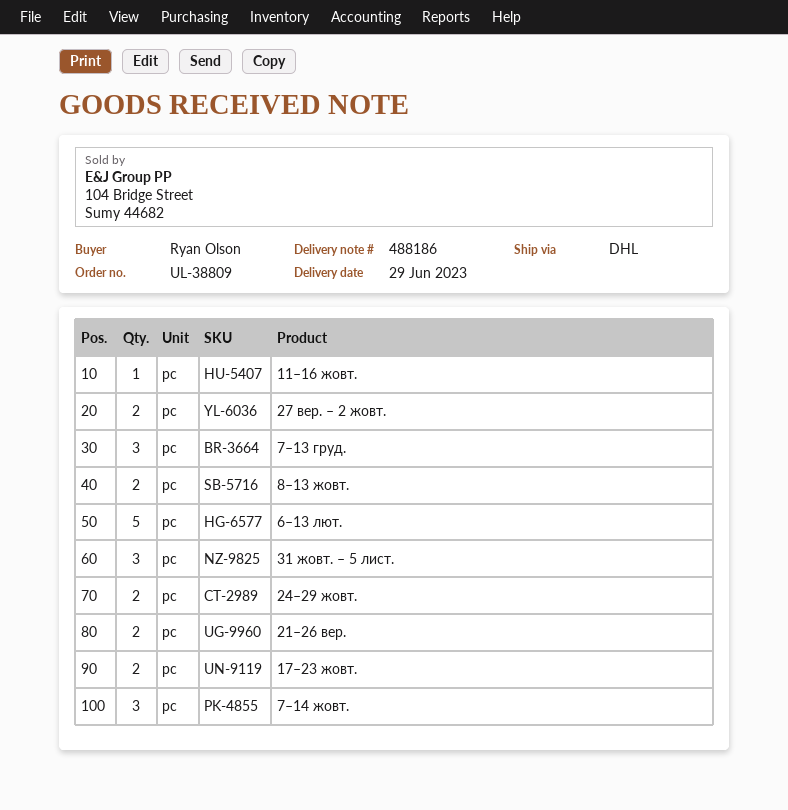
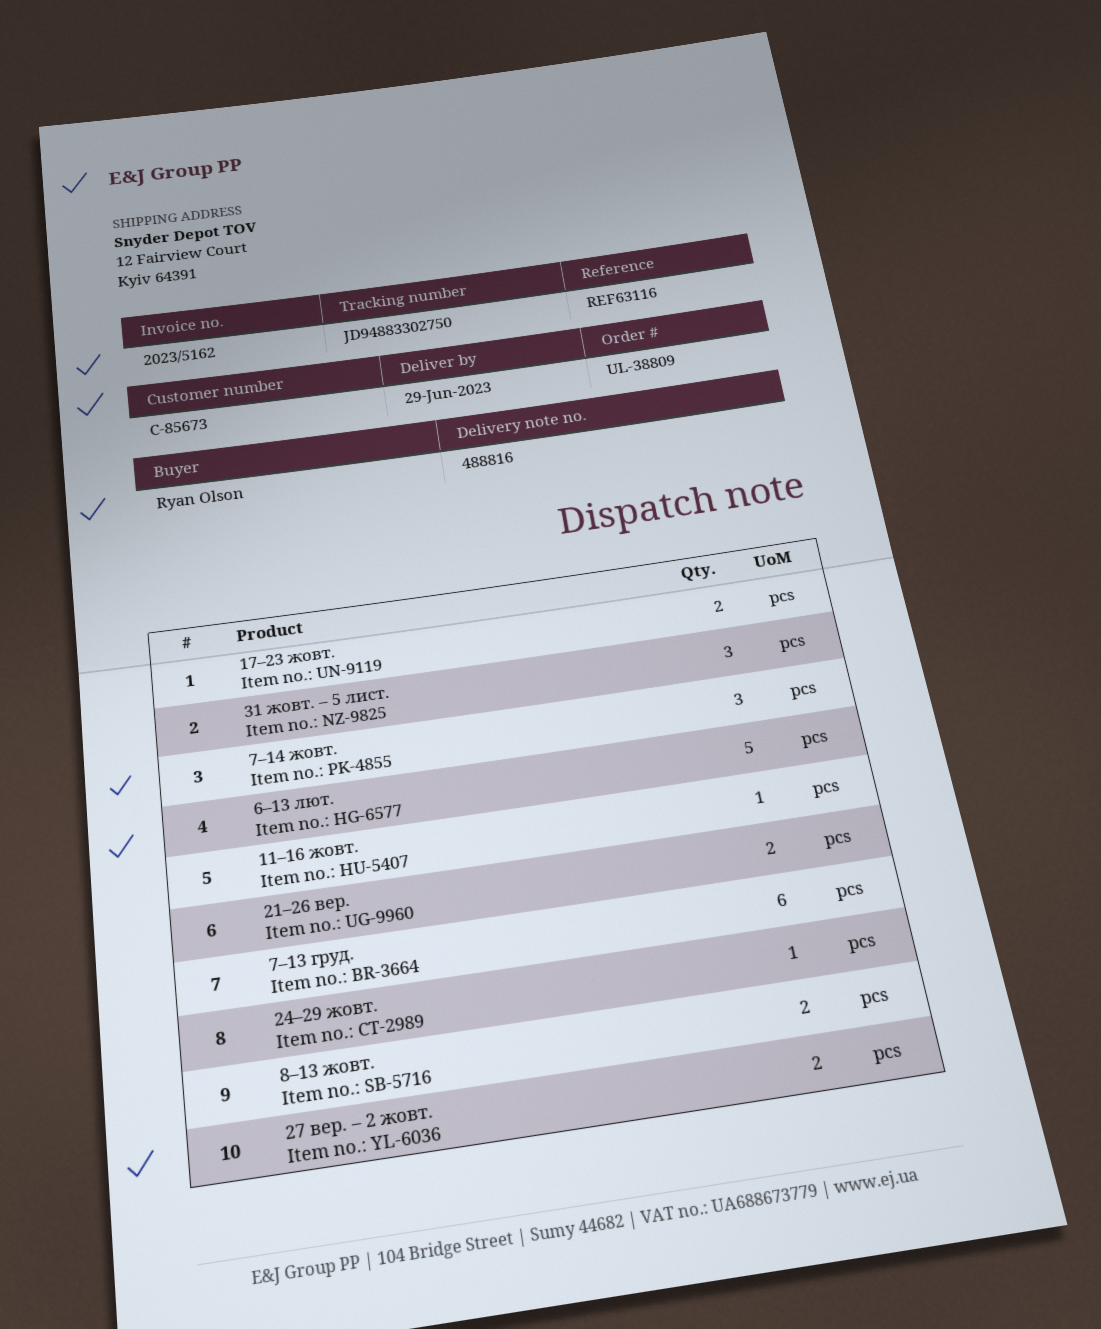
delivery note number: 488186 -> 488816
7–13 груд.: 3 -> 6
24–29 жовт.: 2 -> 1

